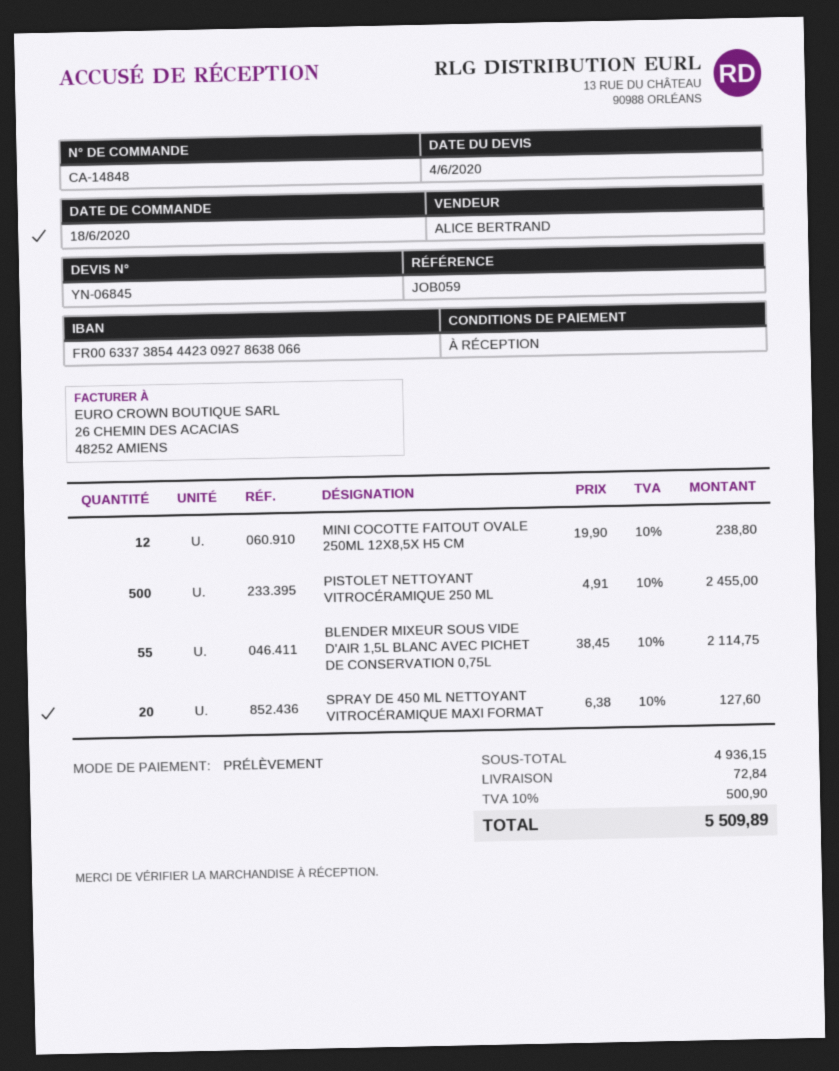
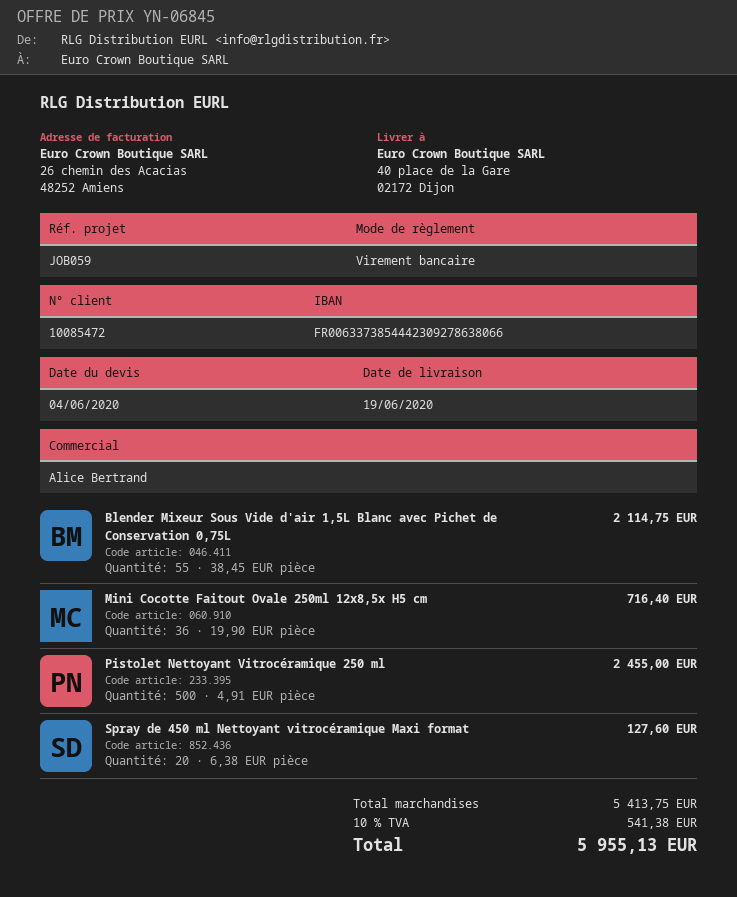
payment method: direct debit -> bank transfer
MINI COCOTTE FAITOUT OVALE 250ML 12X8,5X H5 CM: 12 x 19.90 = 238.80 -> 36 x 19.90 = 716.40
subtotal: 4936.15 -> 5413.75
shipping: 72.84 -> none
tax: 10% = 500.90 -> 10% = 541.38
total: 5509.89 -> 5955.13

